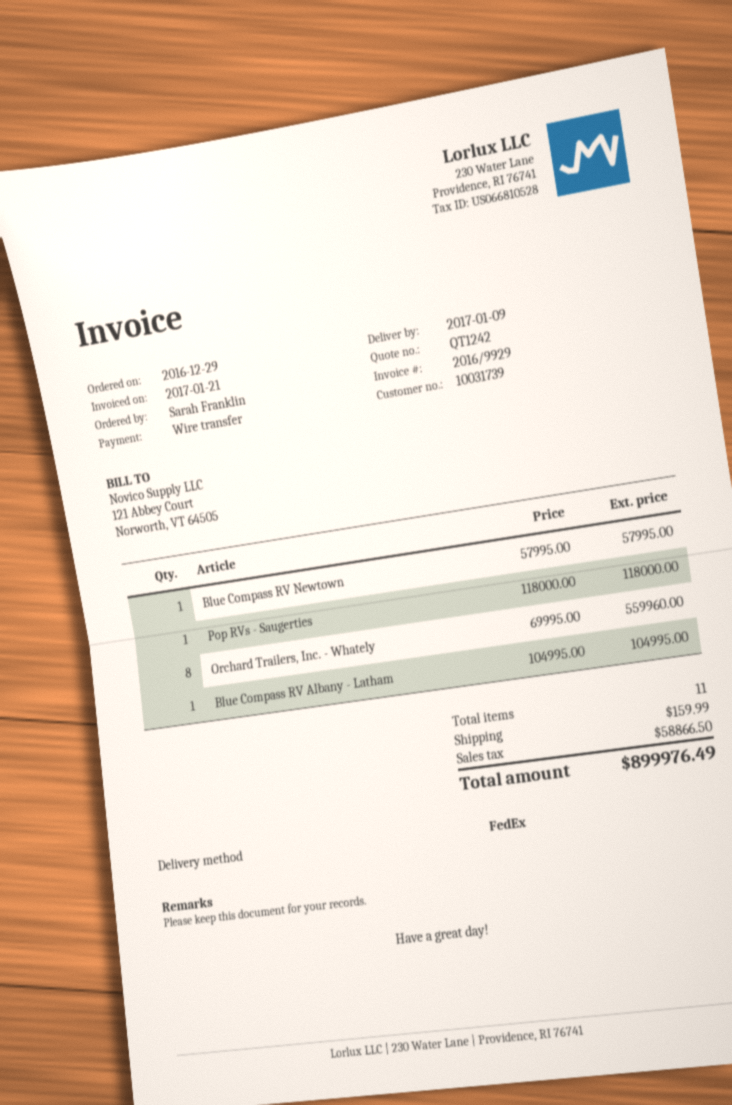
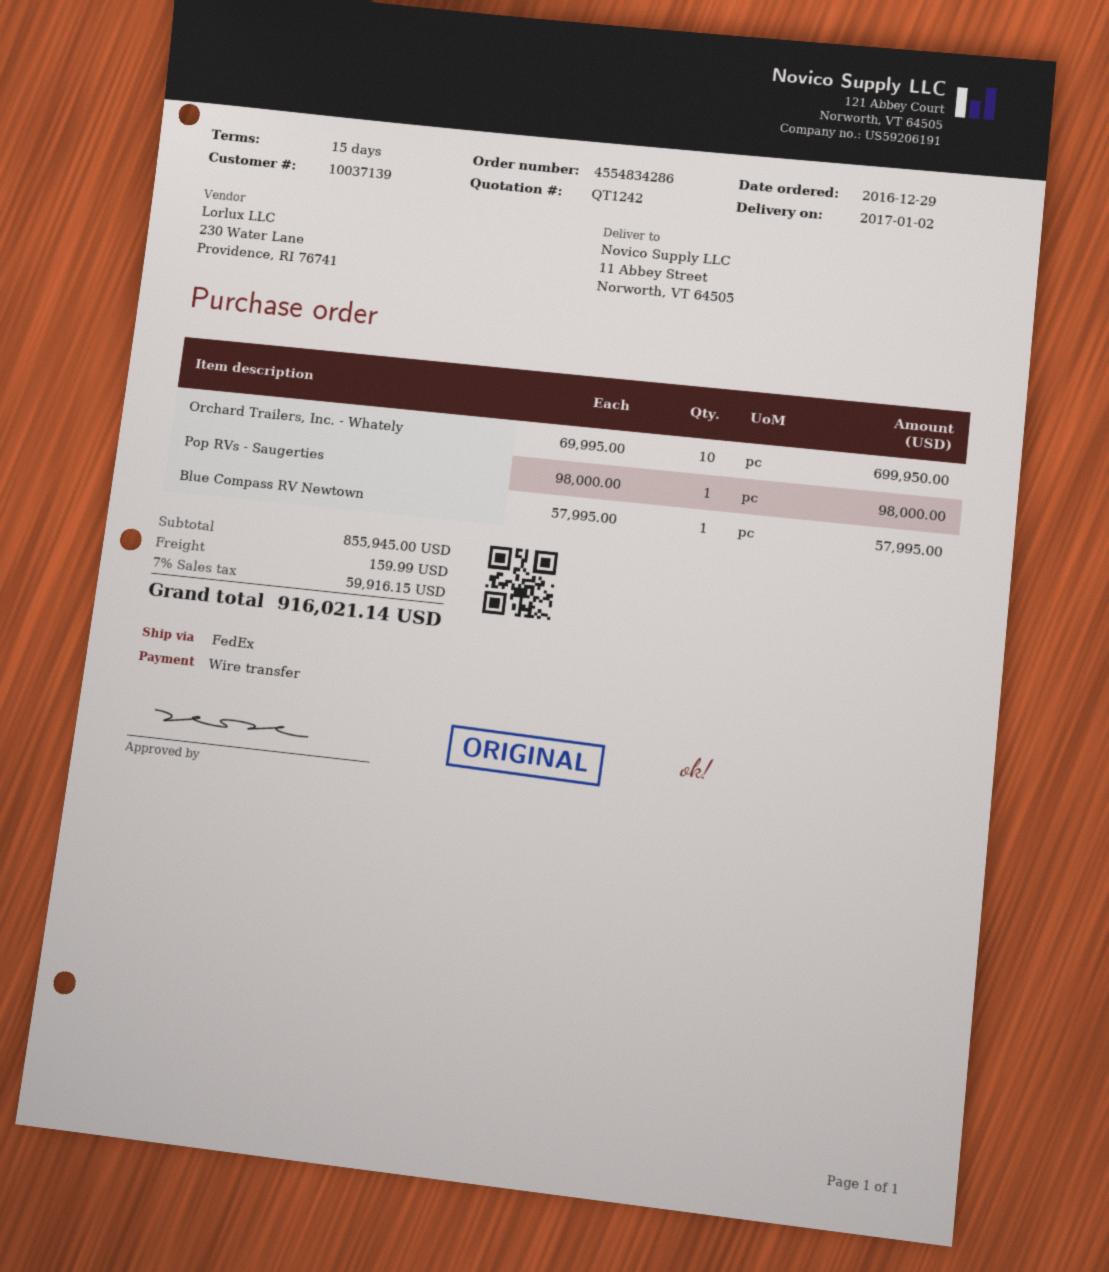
delivery date: 2017-01-09 -> 2017-01-02
customer number: 10031739 -> 10037139
Pop RVs - Saugerties: 1 x 118000.00 = 118000.00 -> 1 x 98000.00 = 98000.00
Orchard Trailers, Inc. - Whately: 8 x 69995.00 = 559960.00 -> 10 x 69995.00 = 699950.00
Blue Compass RV Albany - Latham: 1 x 104995.00 = 104995.00 -> none
tax: 58866.50 -> 59916.15
total: 899976.49 -> 916021.14

